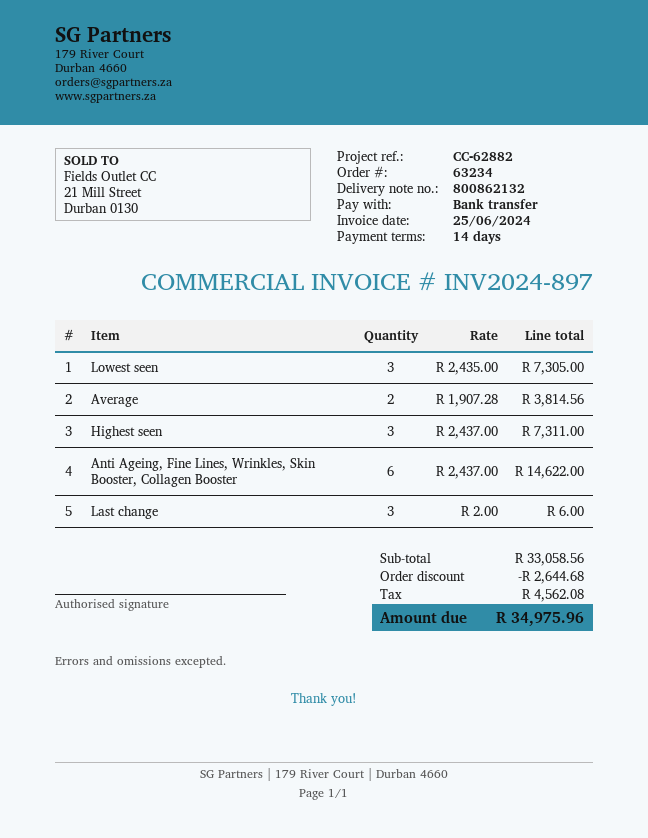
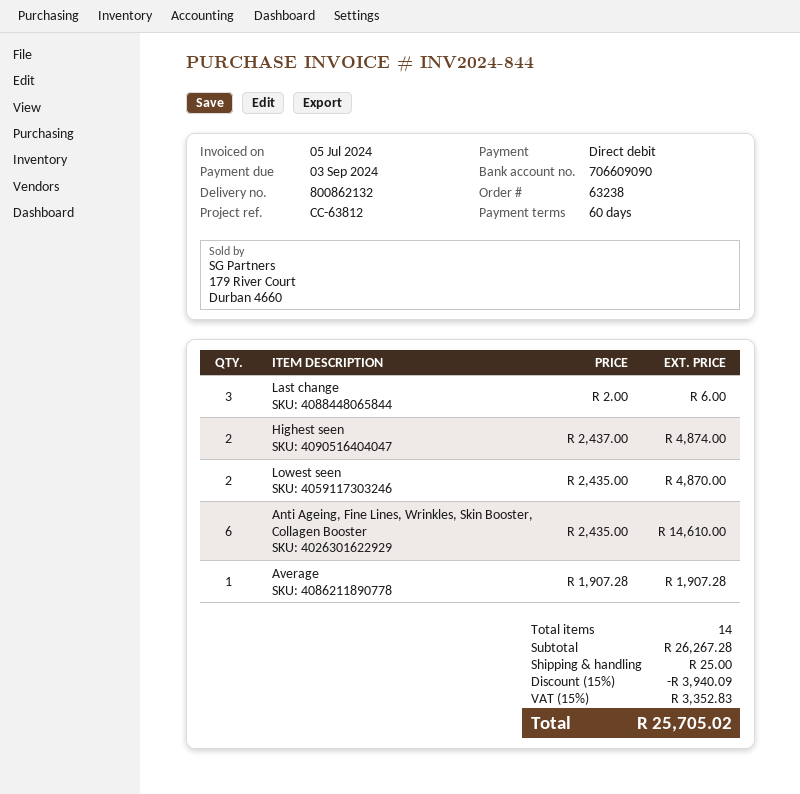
order number: 63234 -> 63238
invoice number: INV2024-897 -> INV2024-844
invoice date: 2024-06-25 -> 2024-07-05
payment terms: 14 days -> 60 days
reference: CC-62882 -> CC-63812
payment method: bank transfer -> direct debit
Lowest seen: 3 x 2435.00 = 7305.00 -> 2 x 2435.00 = 4870.00
Average: 2 x 1907.28 = 3814.56 -> 1 x 1907.28 = 1907.28
Highest seen: 3 x 2437.00 = 7311.00 -> 2 x 2437.00 = 4874.00
Anti Ageing, Fine Lines, Wrinkles, Skin Booster, Collagen Booster: 6 x 2437.00 = 14622.00 -> 6 x 2435.00 = 14610.00
subtotal: 33058.56 -> 26267.28
discount: 2644.68 -> 3940.09
shipping: none -> 25.00
tax: 4562.08 -> 3352.83
total: 34975.96 -> 25705.02

